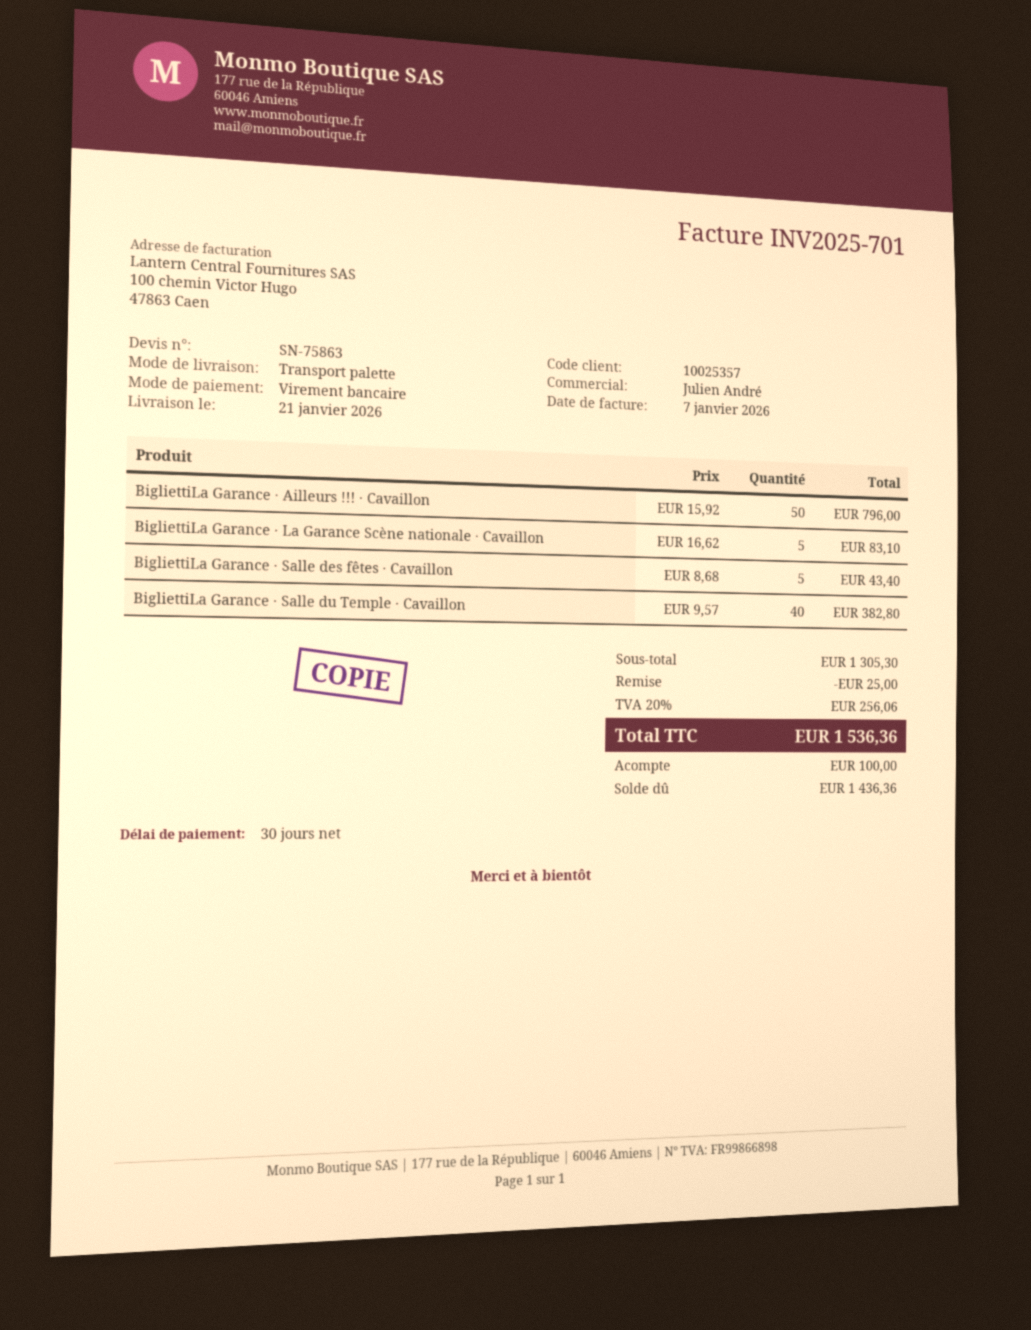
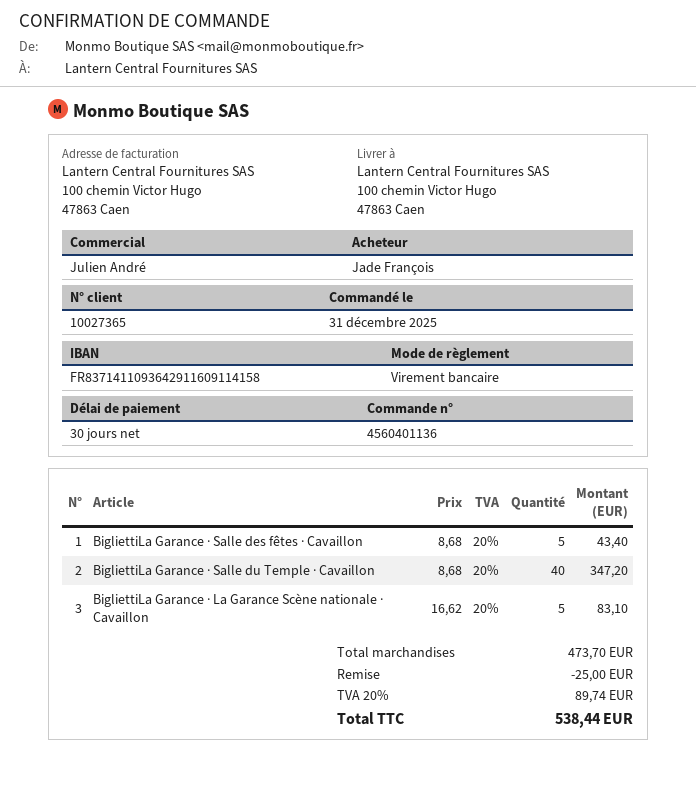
customer number: 10025357 -> 10027365
BigliettiLa Garance · Ailleurs !!! · Cavaillon: 50 x 15.92 = 796.00 -> none
BigliettiLa Garance · Salle du Temple · Cavaillon: 40 x 9.57 = 382.80 -> 40 x 8.68 = 347.20
subtotal: 1305.30 -> 473.70
tax: 20% = 256.06 -> 20% = 89.74
total: 1536.36 -> 538.44

